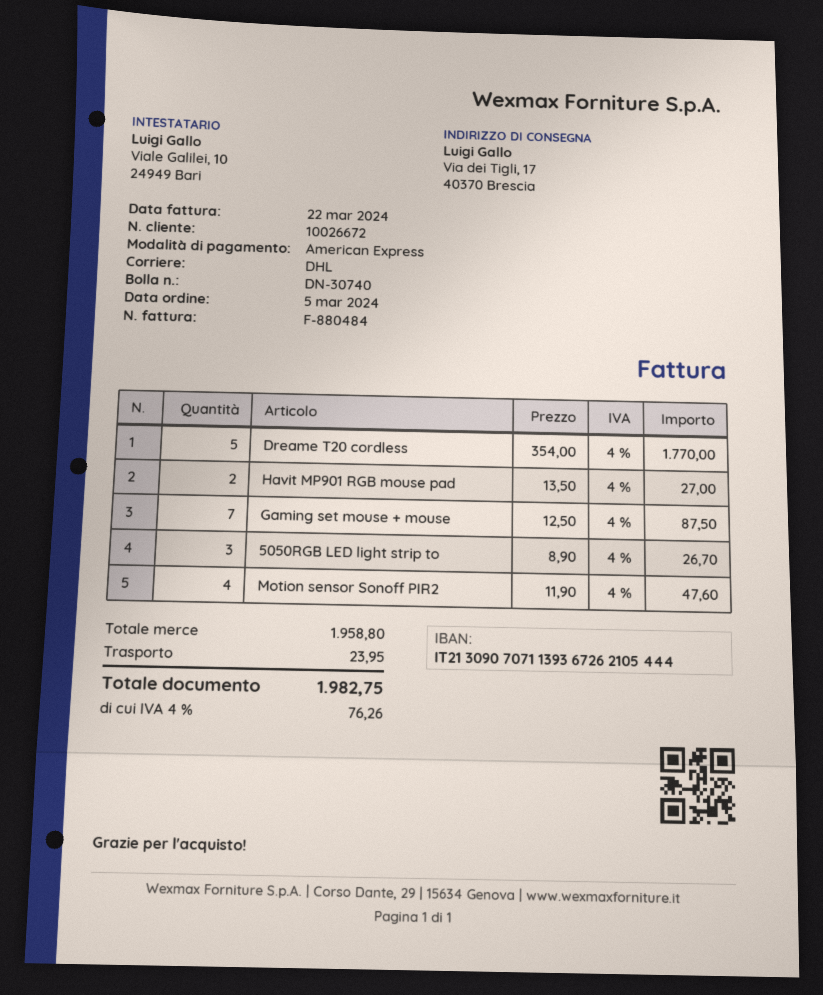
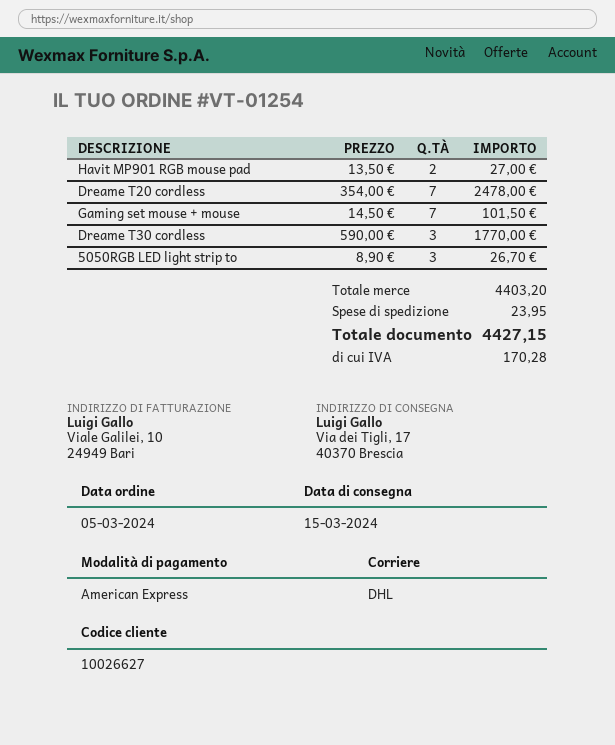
customer number: 10026672 -> 10026627
Dreame T20 cordless: 5 x 354.00 = 1770.00 -> 7 x 354.00 = 2478.00
Gaming set mouse + mouse: 7 x 12.50 = 87.50 -> 7 x 14.50 = 101.50
Motion sensor Sonoff PIR2: 4 x 11.90 = 47.60 -> none
Dreame T30 cordless: none -> 3 x 590.00 = 1770.00
subtotal: 1958.80 -> 4403.20
tax: 76.26 -> 170.28
total: 1982.75 -> 4427.15

